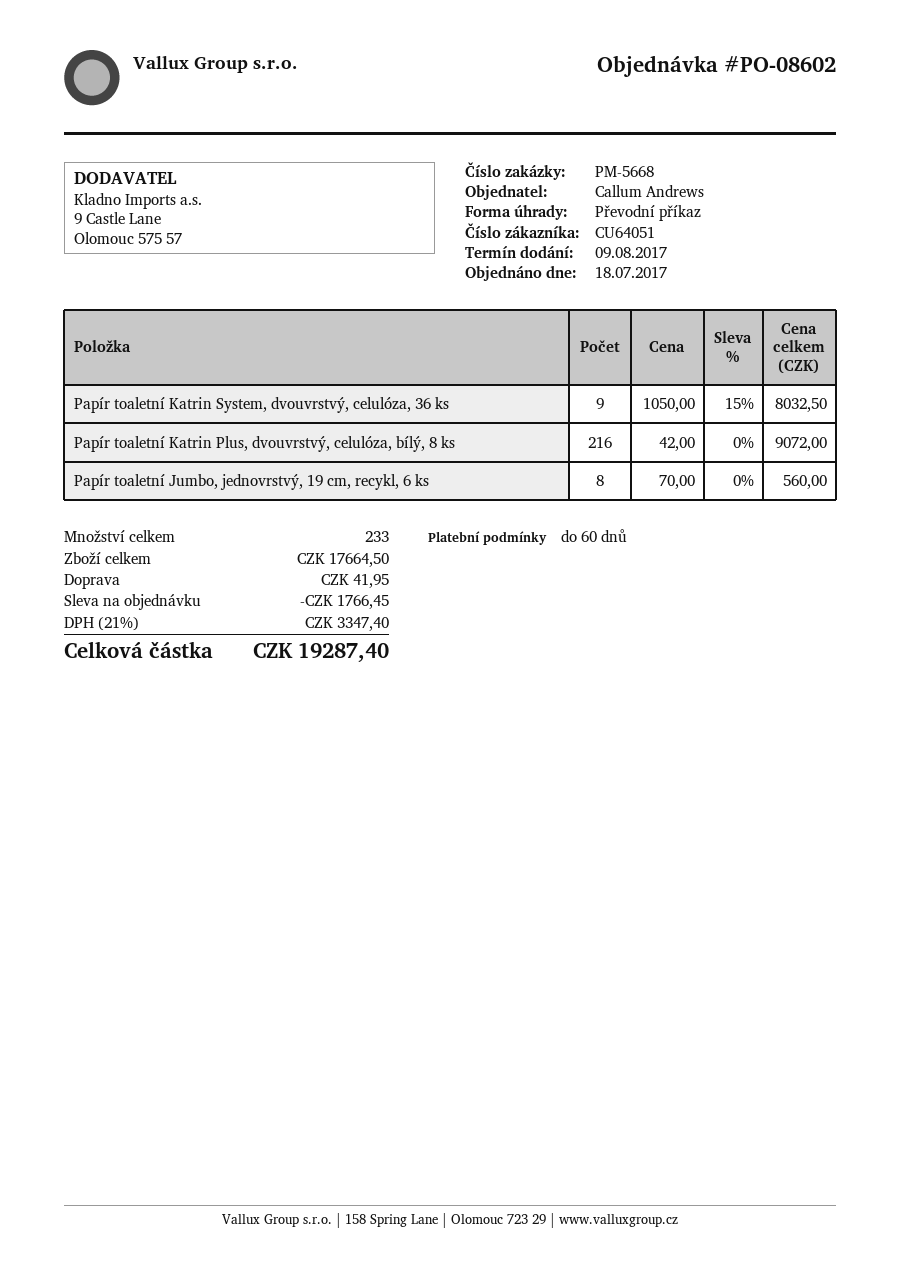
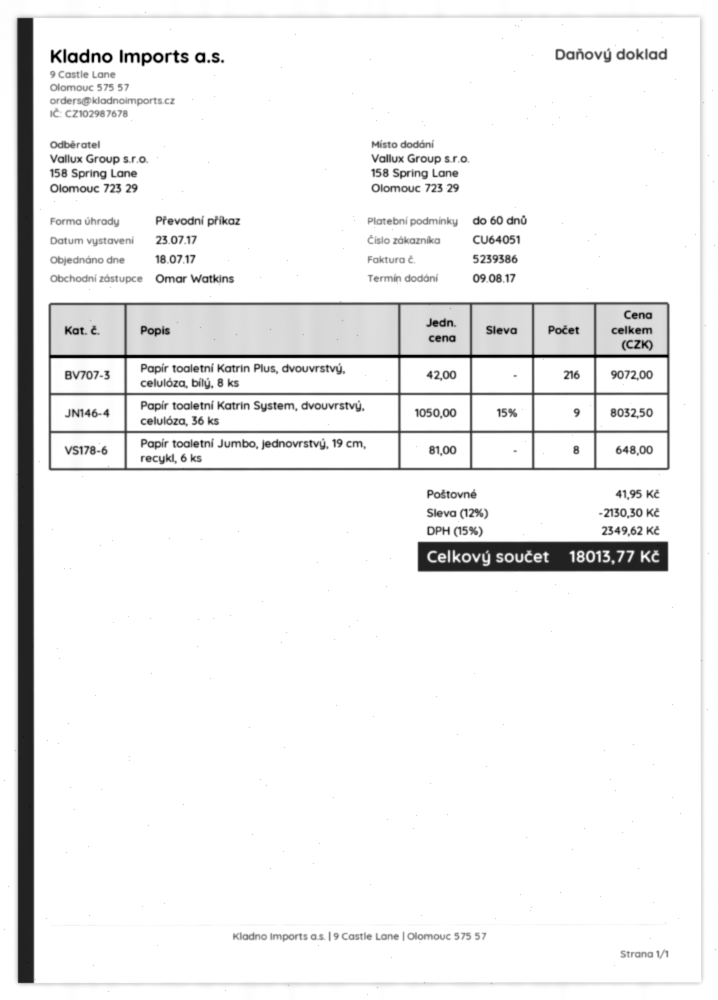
Papír toaletní Jumbo, jednovrstvý, 19 cm, recykl, 6 ks: 8 x 70.00 = 560.00 -> 8 x 81.00 = 648.00
discount: 1766.45 -> 2130.30
tax: 21% = 3347.40 -> 15% = 2349.62
total: 19287.40 -> 18013.77

